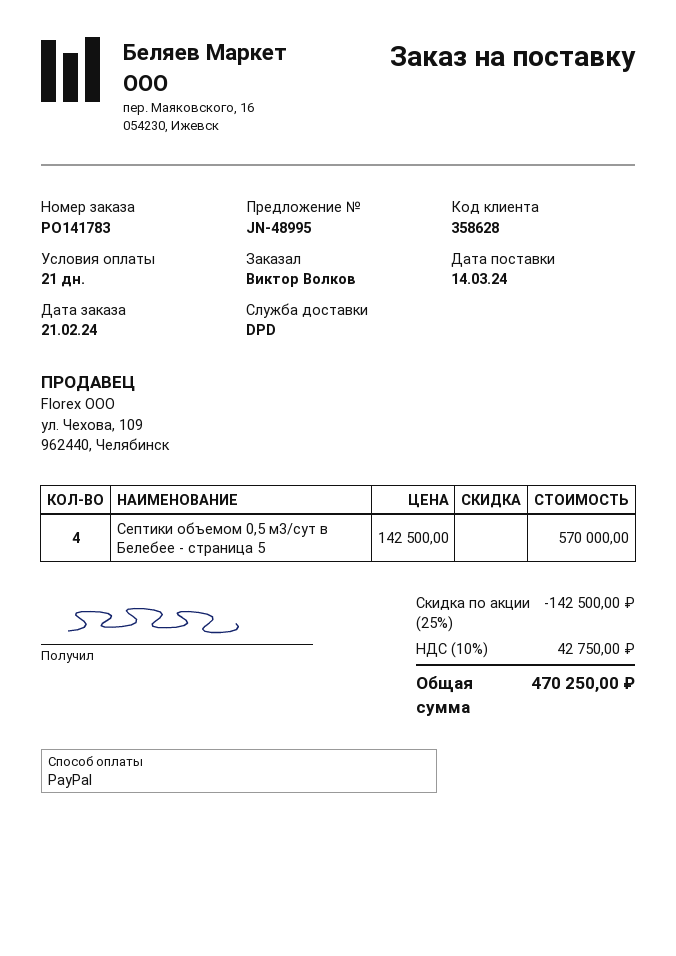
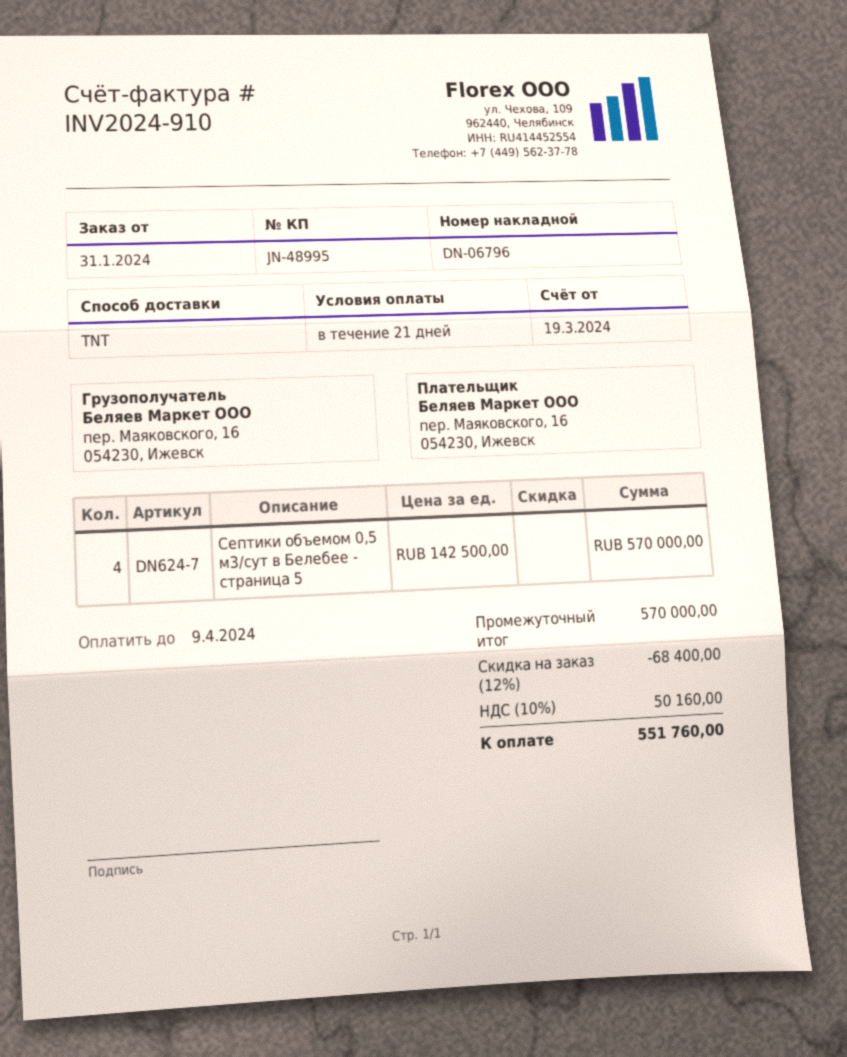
order date: 2024-02-21 -> 2024-01-31
shipping method: DPD -> TNT
discount: 25% = 142500.00 -> 12% = 68400.00
tax: 10% = 42750.00 -> 10% = 50160.00
total: 470250.00 -> 551760.00

